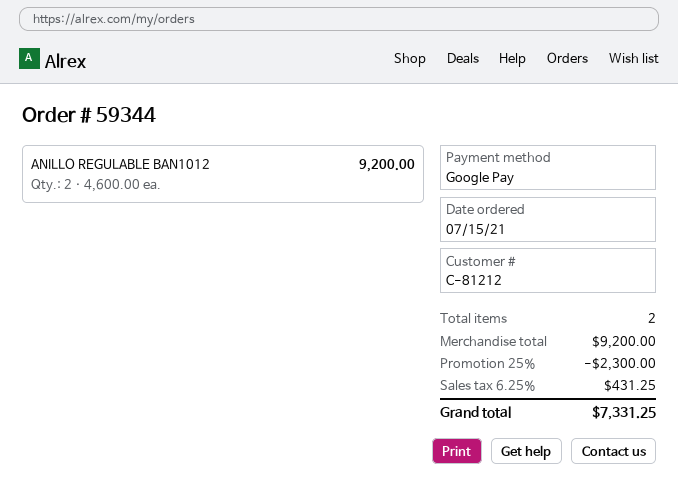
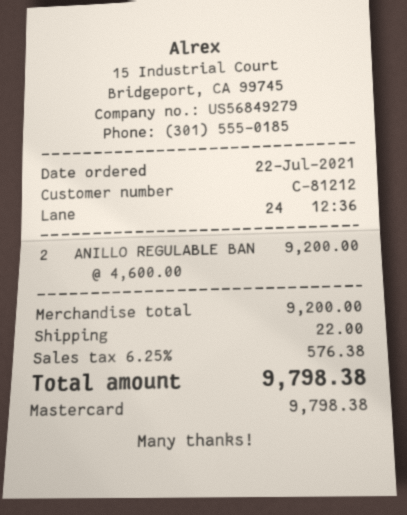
order date: 2021-07-15 -> 2021-07-22
payment method: Google Pay -> Mastercard
discount: 25% = 2300.00 -> none
shipping: none -> 22.00
tax: 6.25% = 431.25 -> 6.25% = 576.38
total: 7331.25 -> 9798.38

